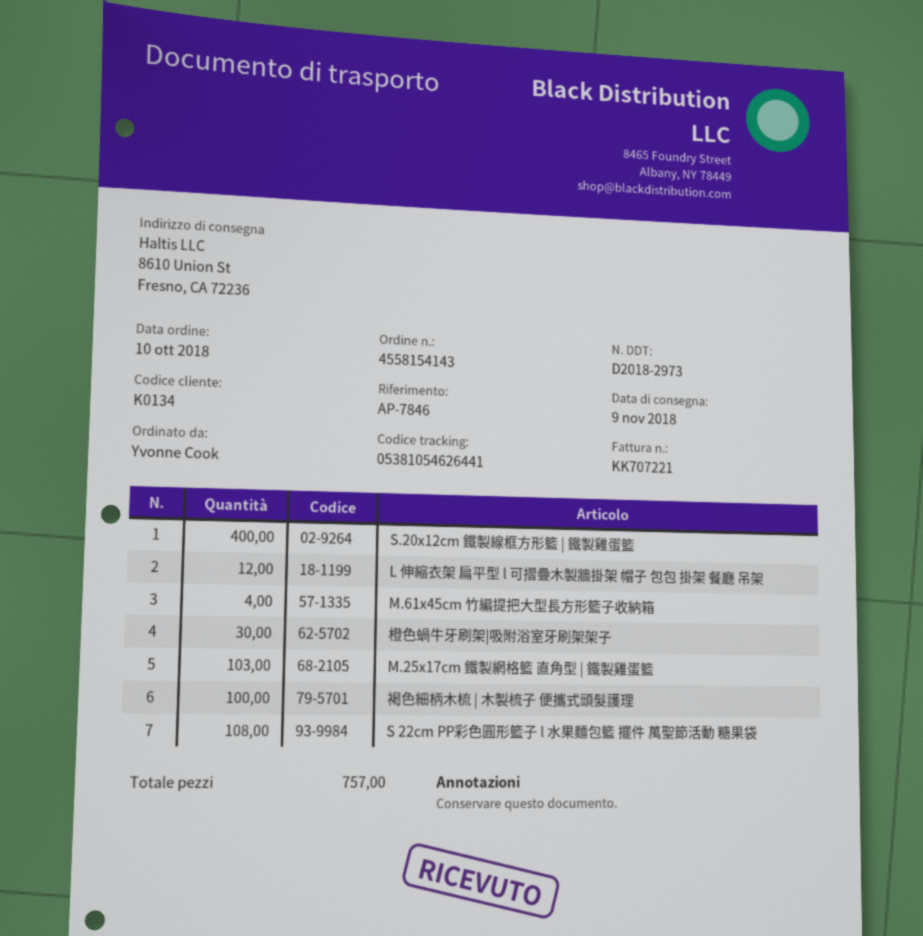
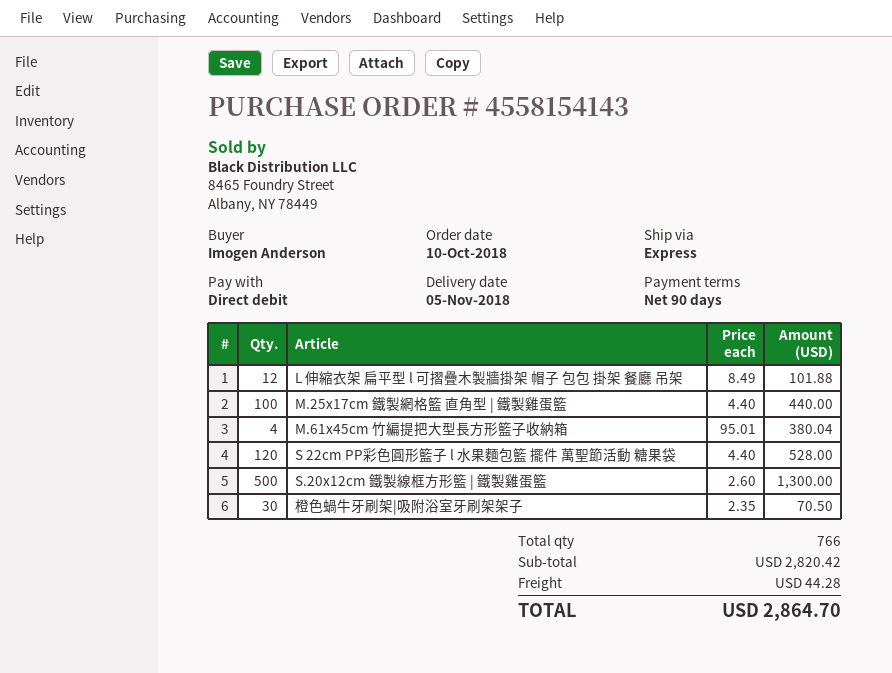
delivery date: 2018-11-09 -> 2018-11-05
ordered by: Yvonne Cook -> Imogen Anderson
S.20x12cm 鐵製線框方形籃 | 鐵製雞蛋籃: 400 -> 500
M.25x17cm 鐵製網格籃 直角型 | 鐵製雞蛋籃: 103 -> 100
褐色細柄木梳 | 木製梳子 便攜式頭髮護理: 100 -> none
S 22cm PP彩色圓形籃子 l 水果麵包籃 擺件 萬聖節活動 糖果袋: 108 -> 120
total quantity: 757 -> 766

